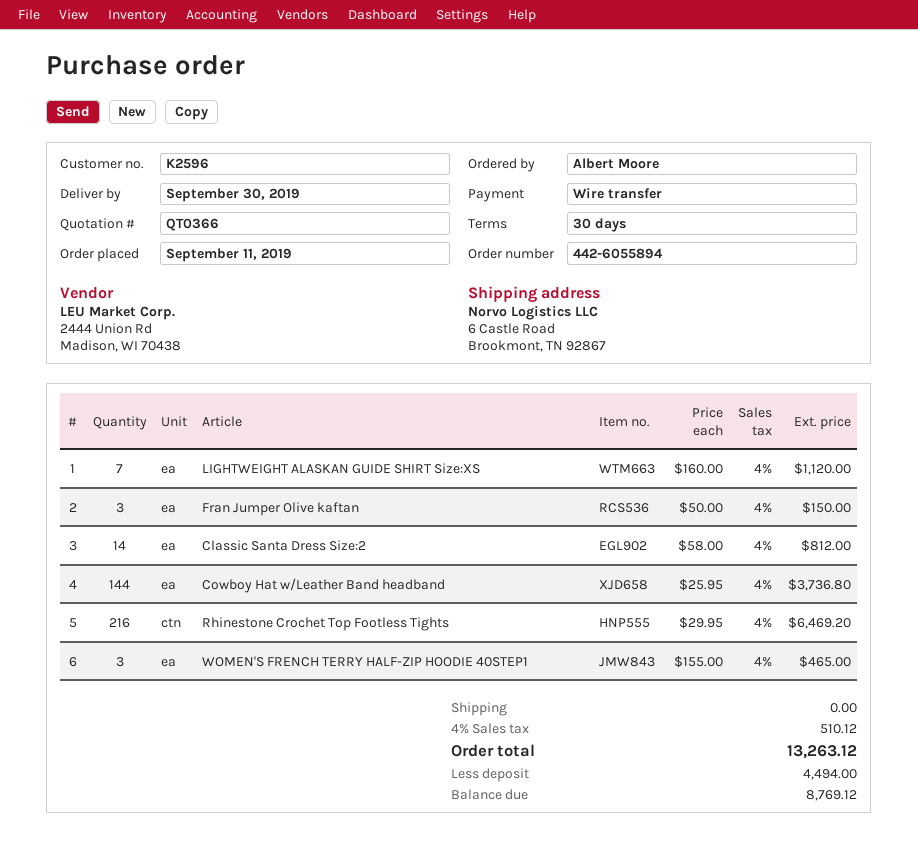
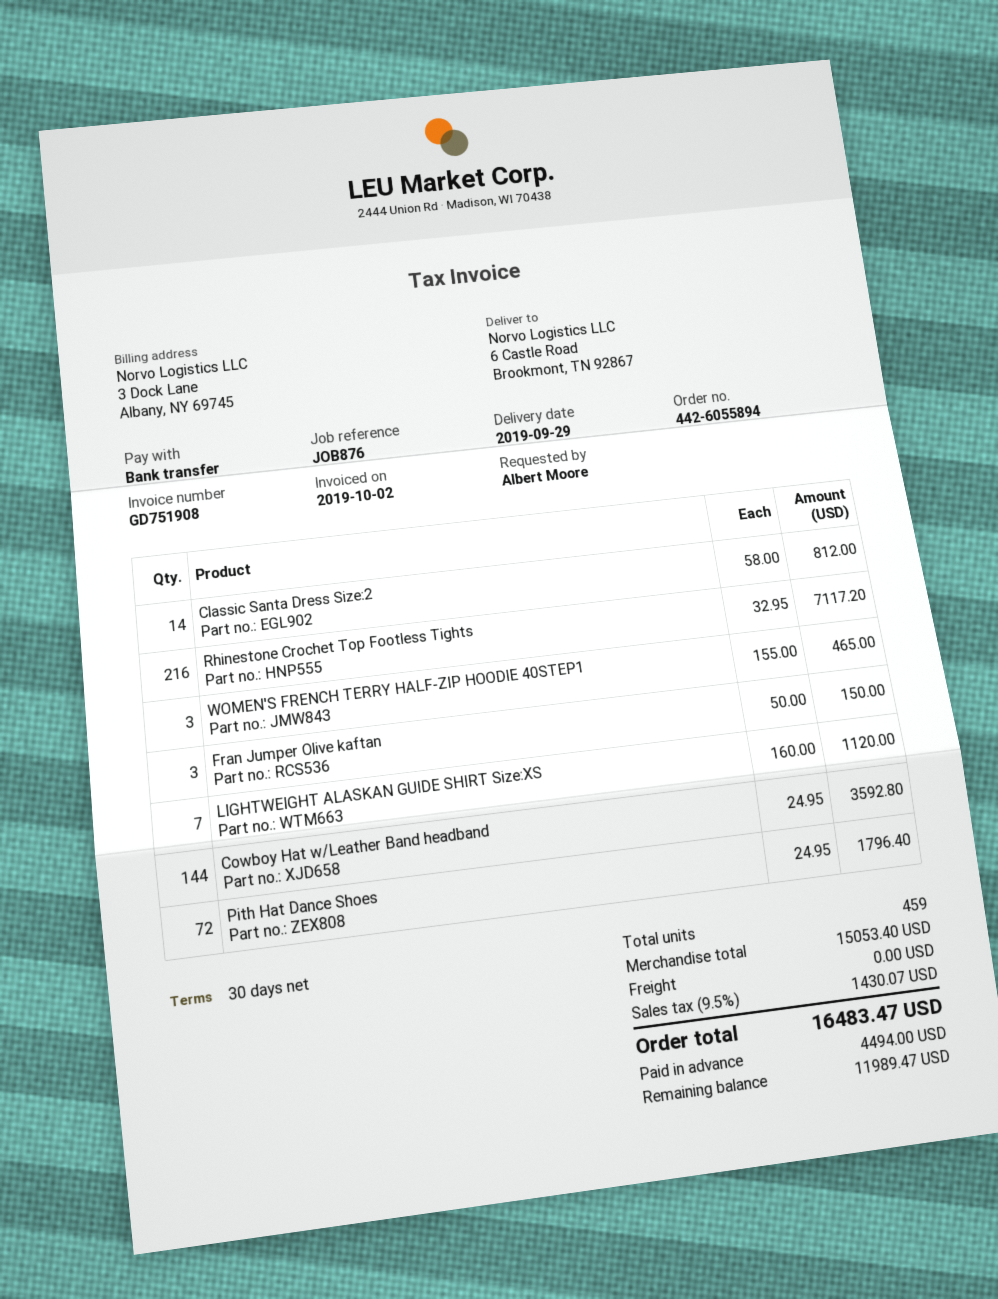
delivery date: 2019-09-30 -> 2019-09-29
Cowboy Hat w/Leather Band headband: 144 x 25.95 = 3736.80 -> 144 x 24.95 = 3592.80
Rhinestone Crochet Top Footless Tights: 216 x 29.95 = 6469.20 -> 216 x 32.95 = 7117.20
Pith Hat Dance Shoes: none -> 72 x 24.95 = 1796.40
tax: 4% = 510.12 -> 9.5% = 1430.07
total: 13263.12 -> 16483.47
balance: 8769.12 -> 11989.47

